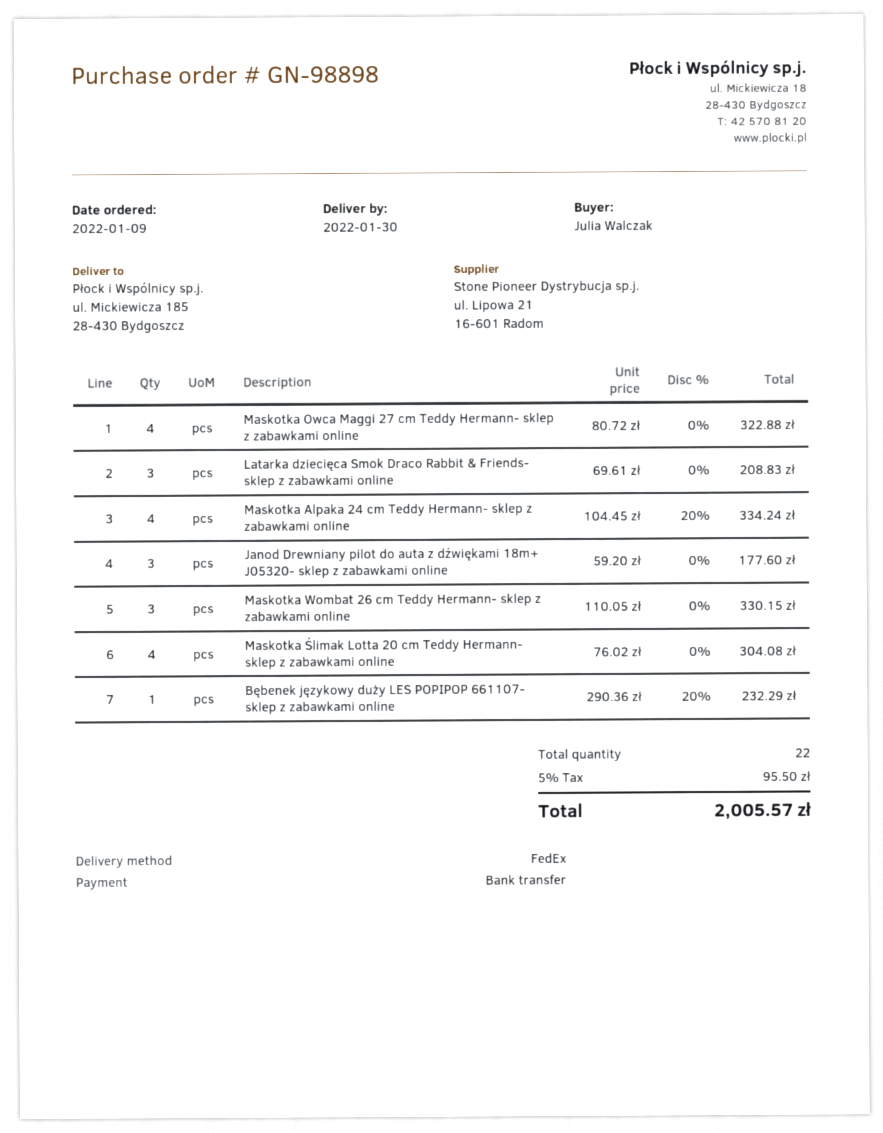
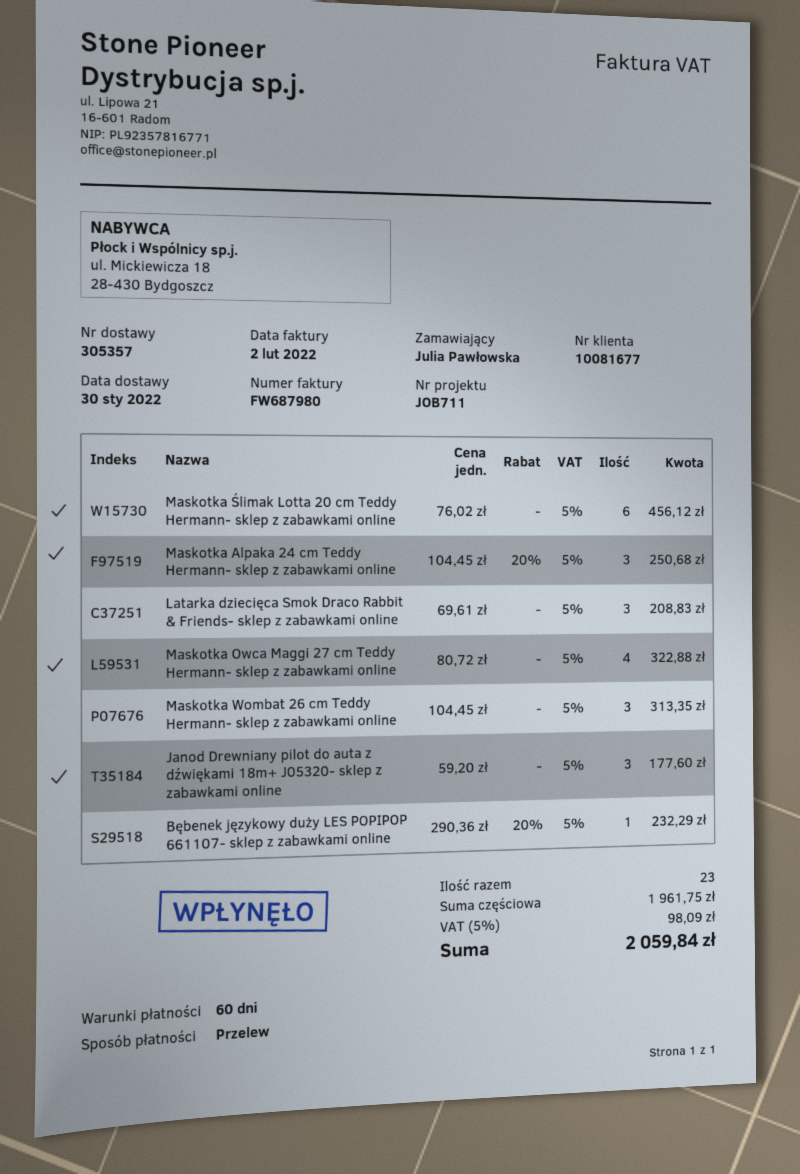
ordered by: Julia Walczak -> Julia Pawłowska
Maskotka Alpaka 24 cm Teddy Hermann- sklep z zabawkami online: 4 x 104.45 - 20% = 334.24 -> 3 x 104.45 - 20% = 250.68
Maskotka Wombat 26 cm Teddy Hermann- sklep z zabawkami online: 3 x 110.05 = 330.15 -> 3 x 104.45 = 313.35
Maskotka Ślimak Lotta 20 cm Teddy Hermann- sklep z zabawkami online: 4 x 76.02 = 304.08 -> 6 x 76.02 = 456.12
total quantity: 22 -> 23
tax: 5% = 95.50 -> 5% = 98.09
total: 2005.57 -> 2059.84

